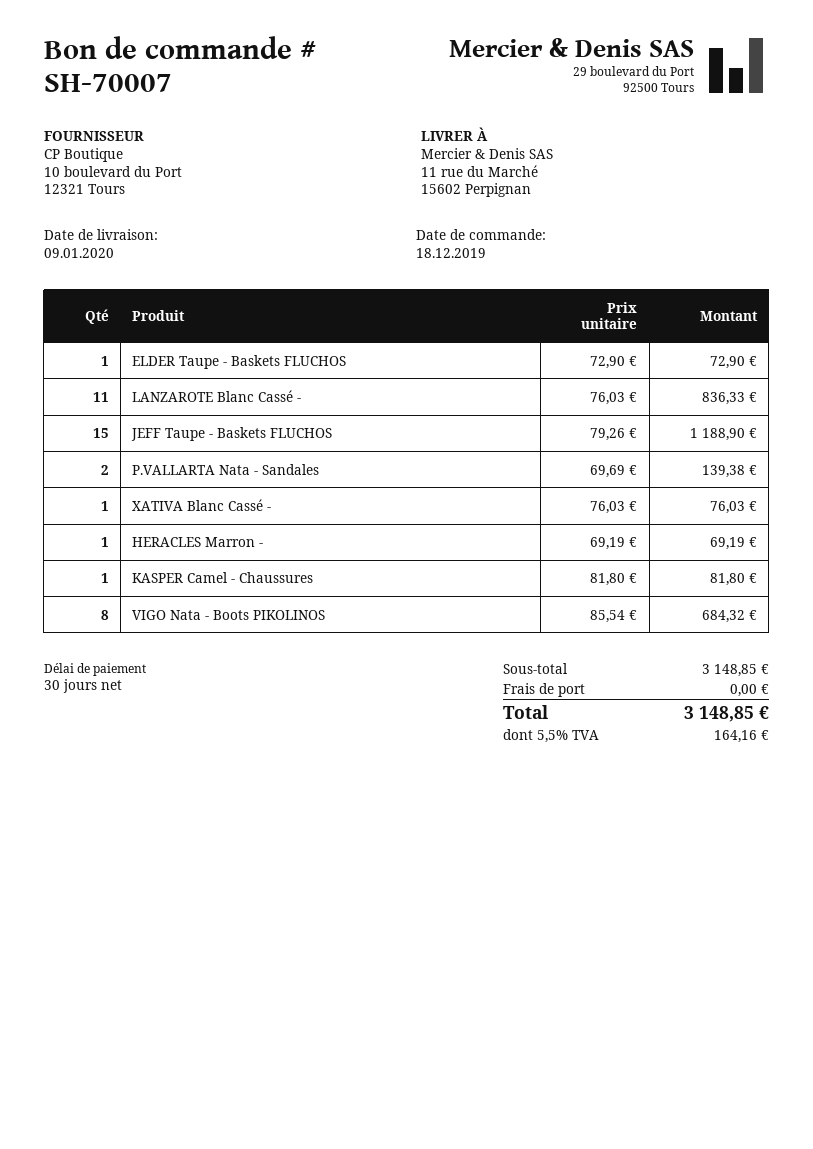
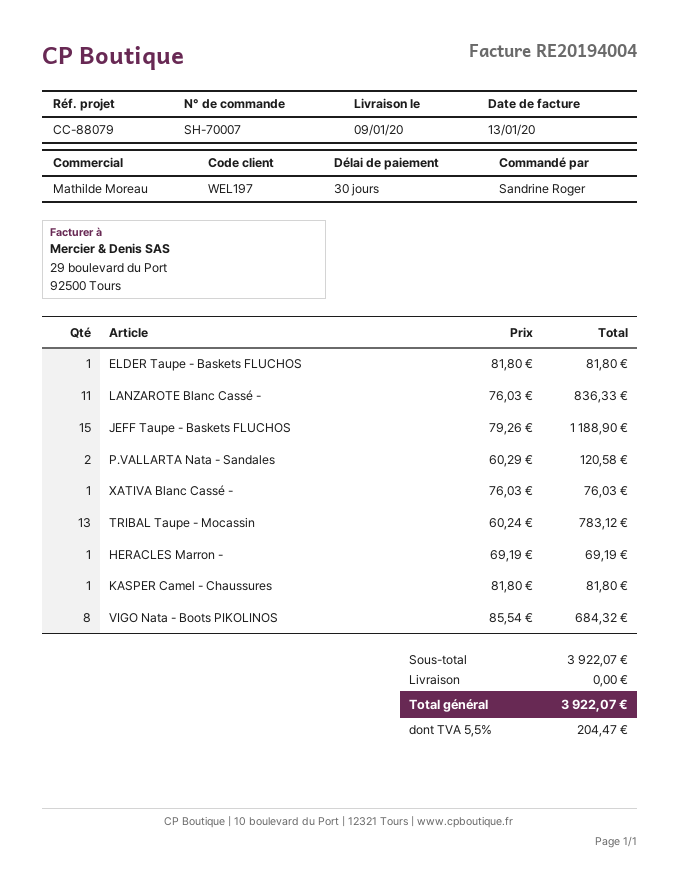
ELDER Taupe - Baskets FLUCHOS: 1 x 72.90 = 72.90 -> 1 x 81.80 = 81.80
P.VALLARTA Nata - Sandales: 2 x 69.69 = 139.38 -> 2 x 60.29 = 120.58
TRIBAL Taupe - Mocassin: none -> 13 x 60.24 = 783.12
subtotal: 3148.85 -> 3922.07
tax: 5.5% = 164.16 -> 5.5% = 204.47
total: 3148.85 -> 3922.07

